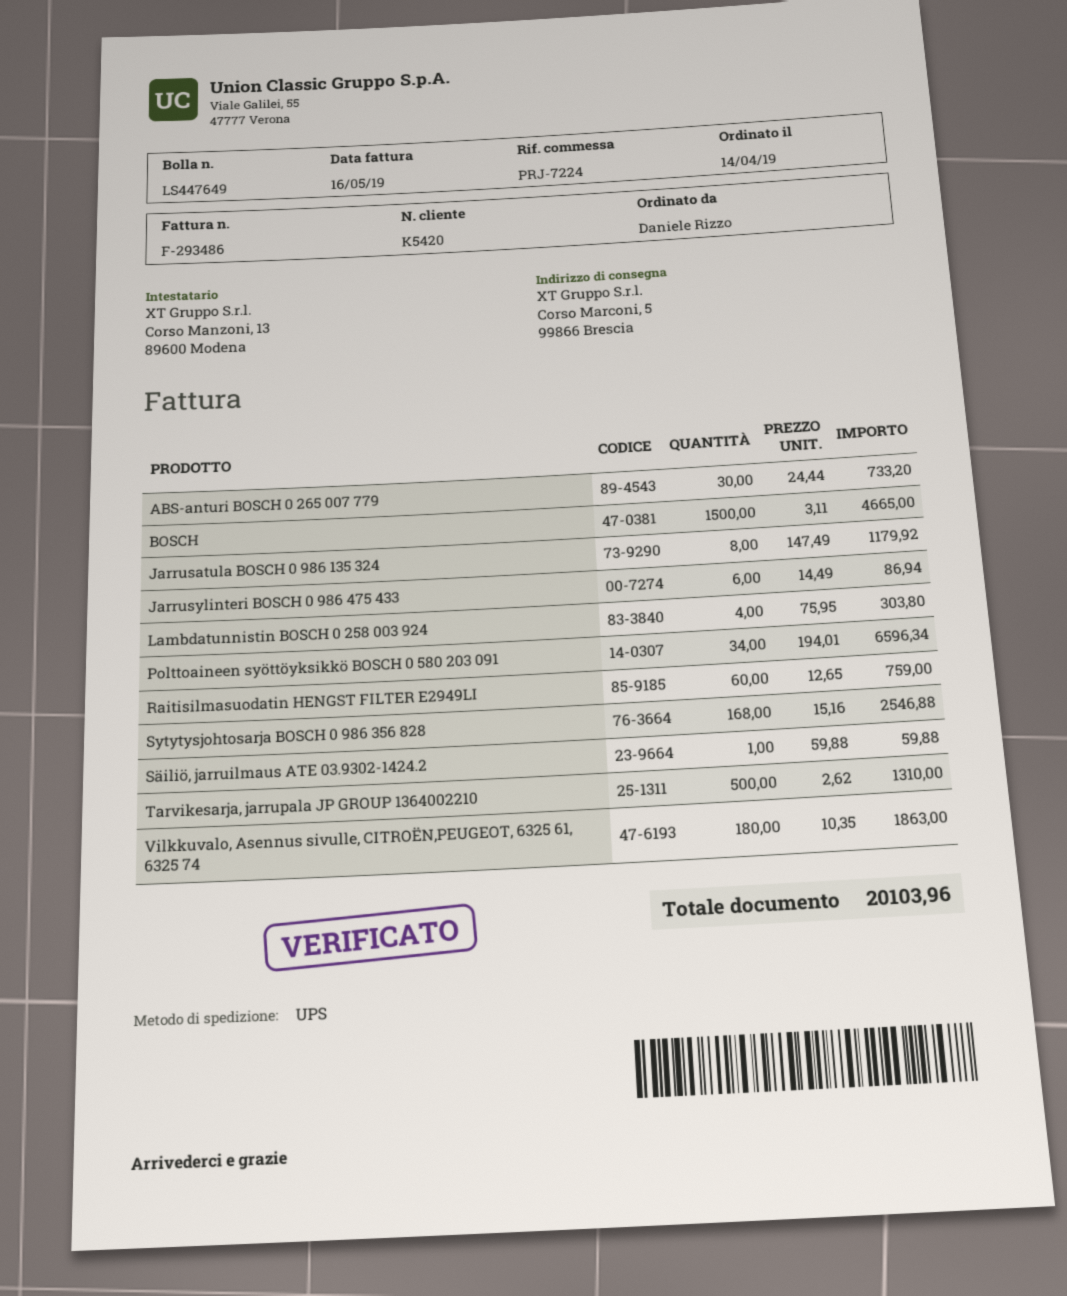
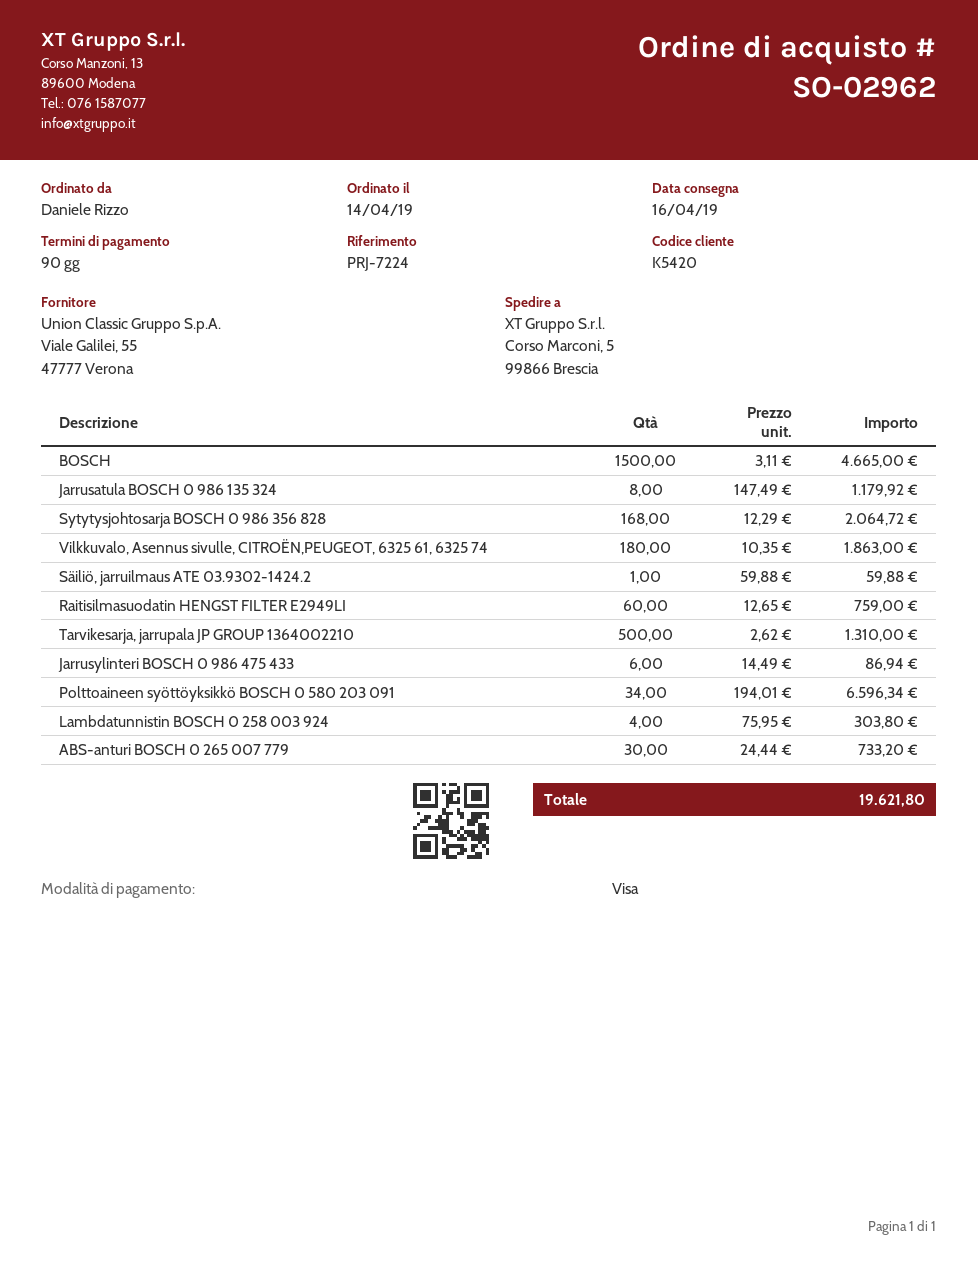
Sytytysjohtosarja BOSCH 0 986 356 828: 168 x 15.16 = 2546.88 -> 168 x 12.29 = 2064.72
total: 20103.96 -> 19621.80

